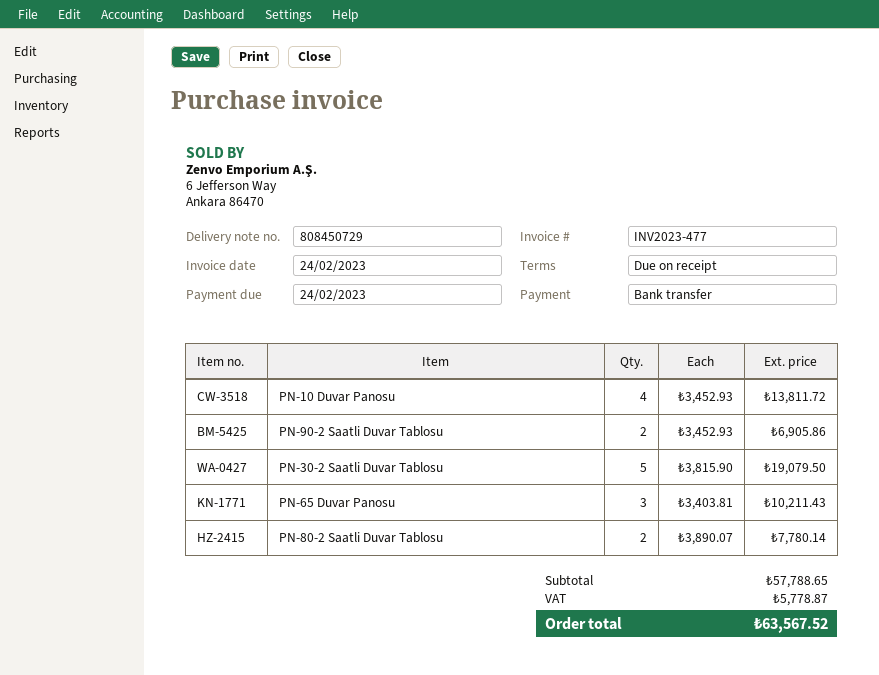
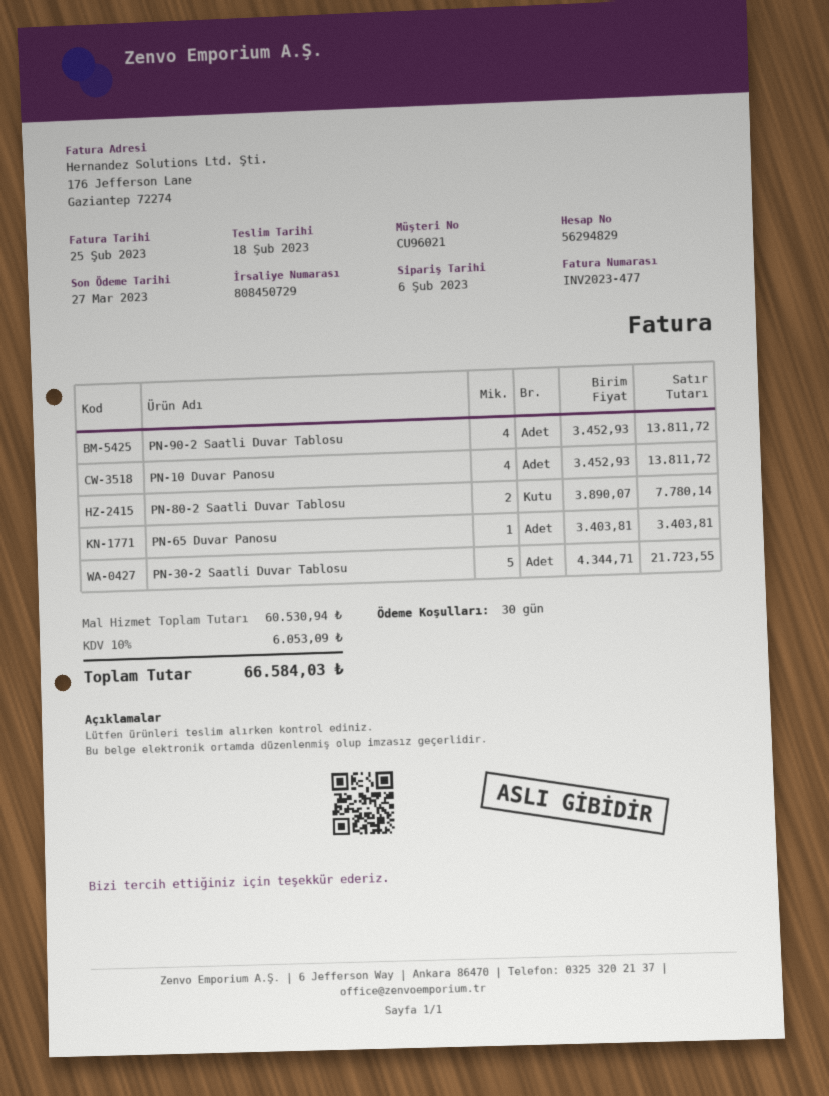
invoice date: 2023-02-24 -> 2023-02-25
payment terms: on receipt -> 30 days
due date: 2023-02-24 -> 2023-03-27
PN-90-2 Saatli Duvar Tablosu: 2 x 3452.93 = 6905.86 -> 4 x 3452.93 = 13811.72
PN-30-2 Saatli Duvar Tablosu: 5 x 3815.90 = 19079.50 -> 5 x 4344.71 = 21723.55
PN-65 Duvar Panosu: 3 x 3403.81 = 10211.43 -> 1 x 3403.81 = 3403.81
subtotal: 57788.65 -> 60530.94
tax: 5778.87 -> 6053.09
total: 63567.52 -> 66584.03

